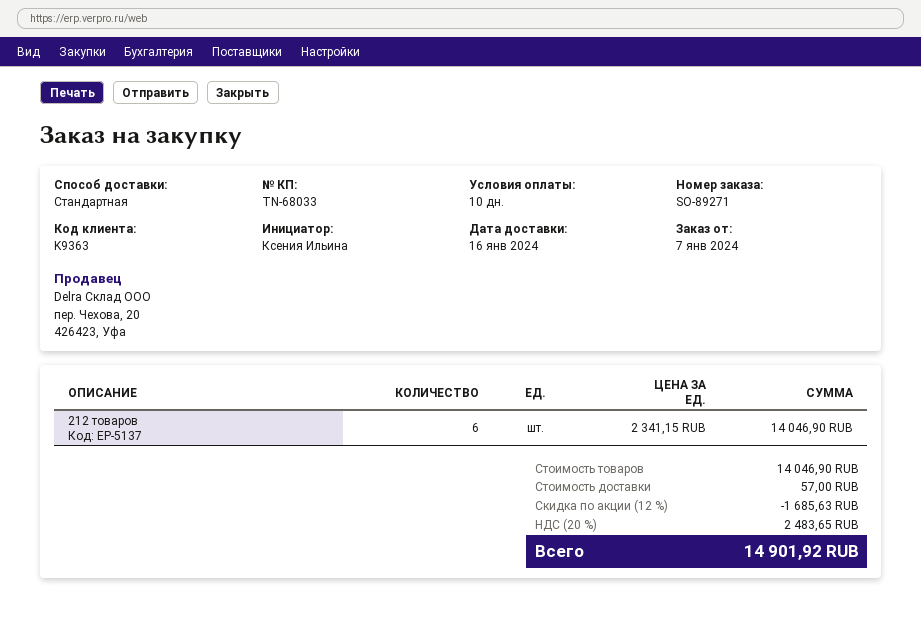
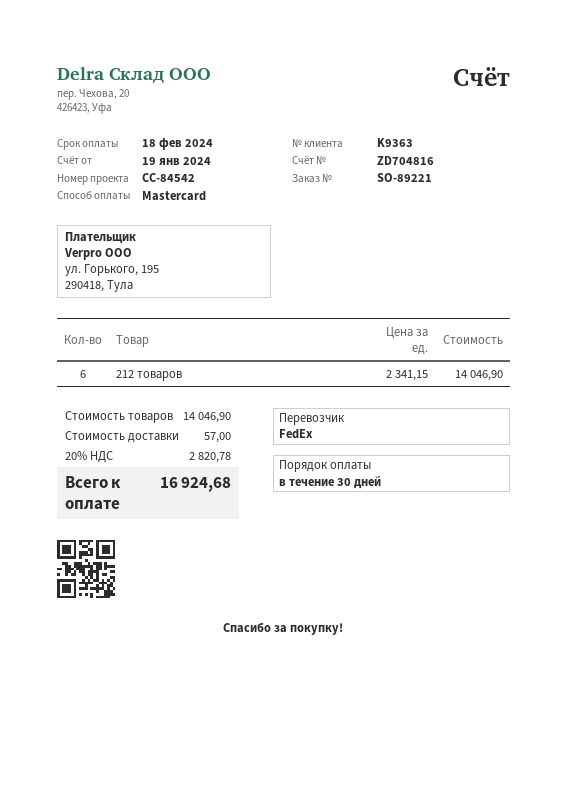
order number: SO-89271 -> SO-89221
payment terms: 10 days -> 30 days
shipping method: standard -> FedEx
discount: 12% = 1685.63 -> none
tax: 20% = 2483.65 -> 20% = 2820.78
total: 14901.92 -> 16924.68

